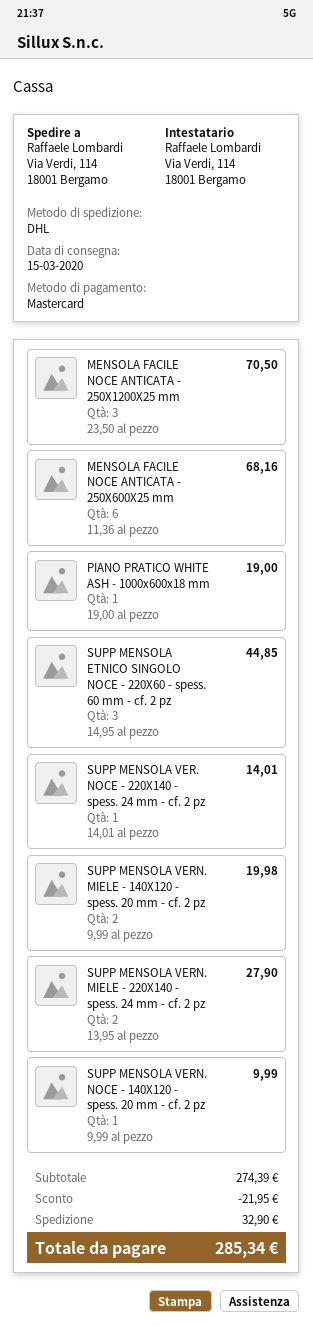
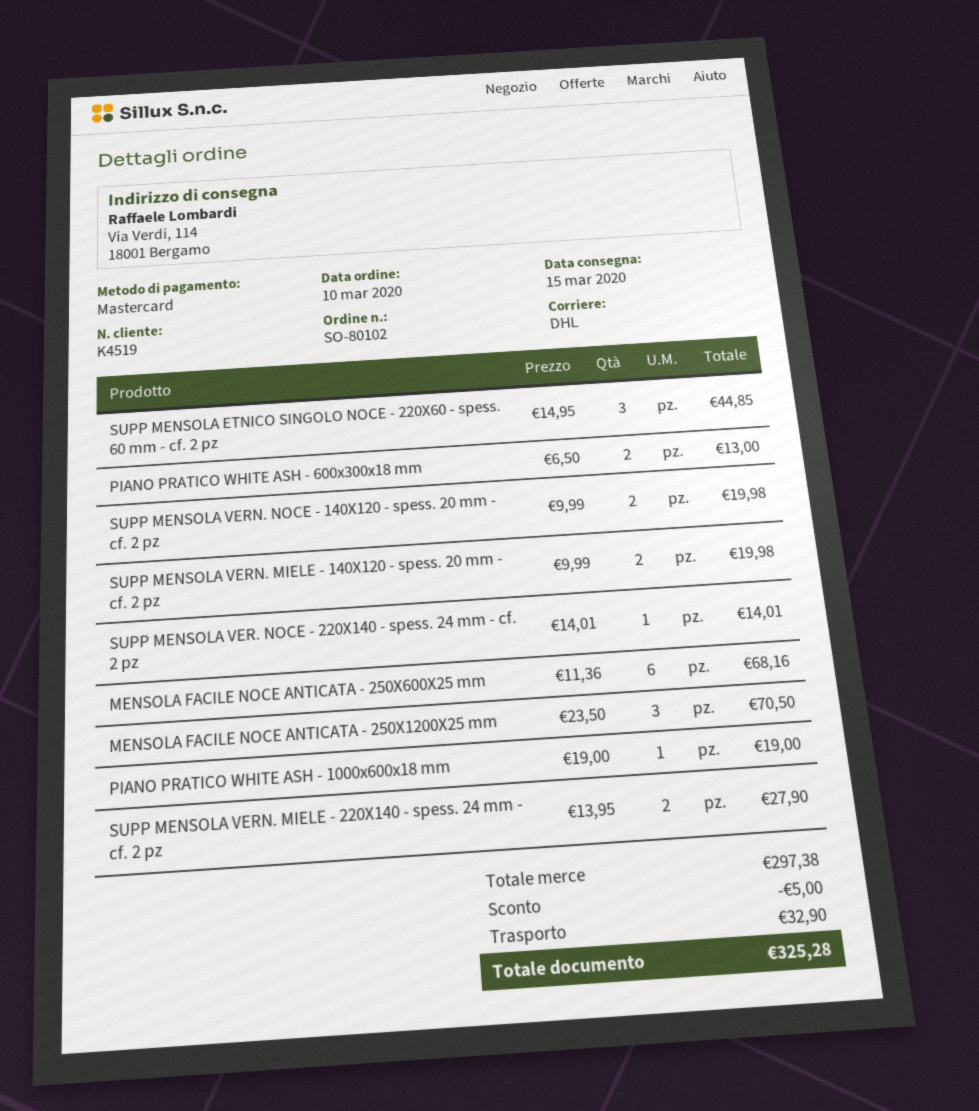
SUPP MENSOLA VERN. NOCE - 140X120 - spess. 20 mm - cf. 2 pz: 1 x 9.99 = 9.99 -> 2 x 9.99 = 19.98
PIANO PRATICO WHITE ASH - 600x300x18 mm: none -> 2 x 6.50 = 13.00
subtotal: 274.39 -> 297.38
discount: 21.95 -> 5.00
total: 285.34 -> 325.28

